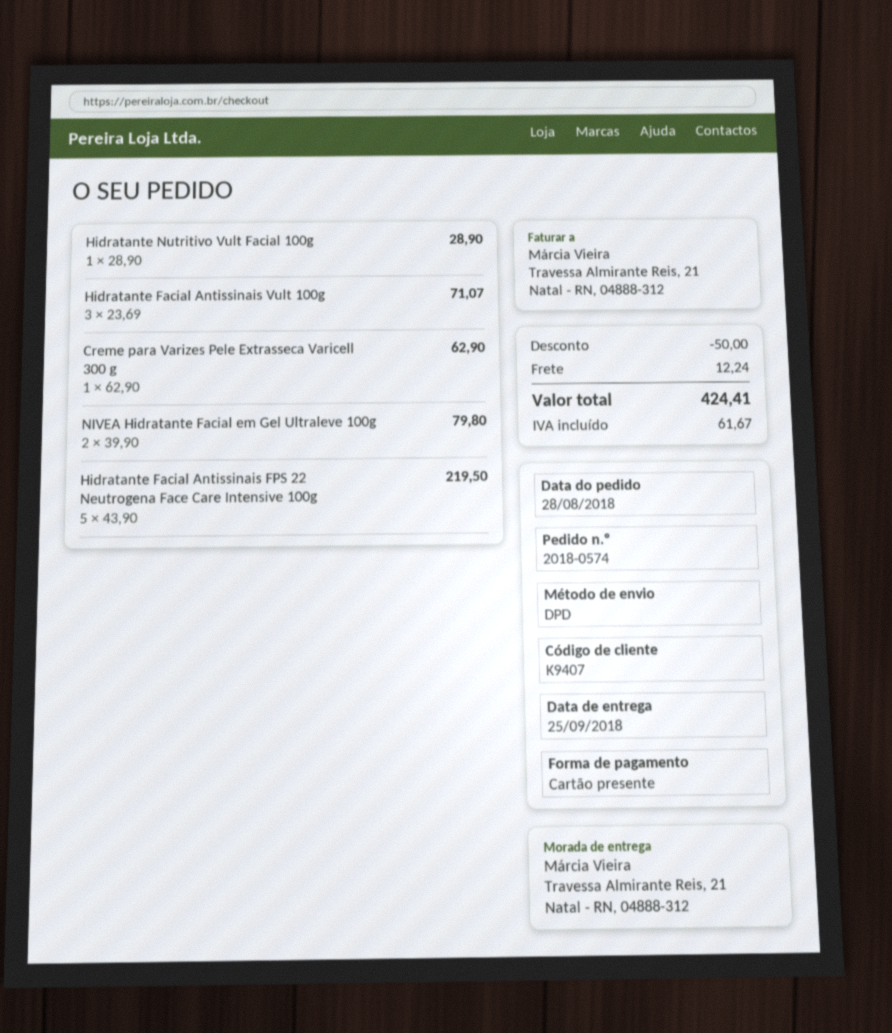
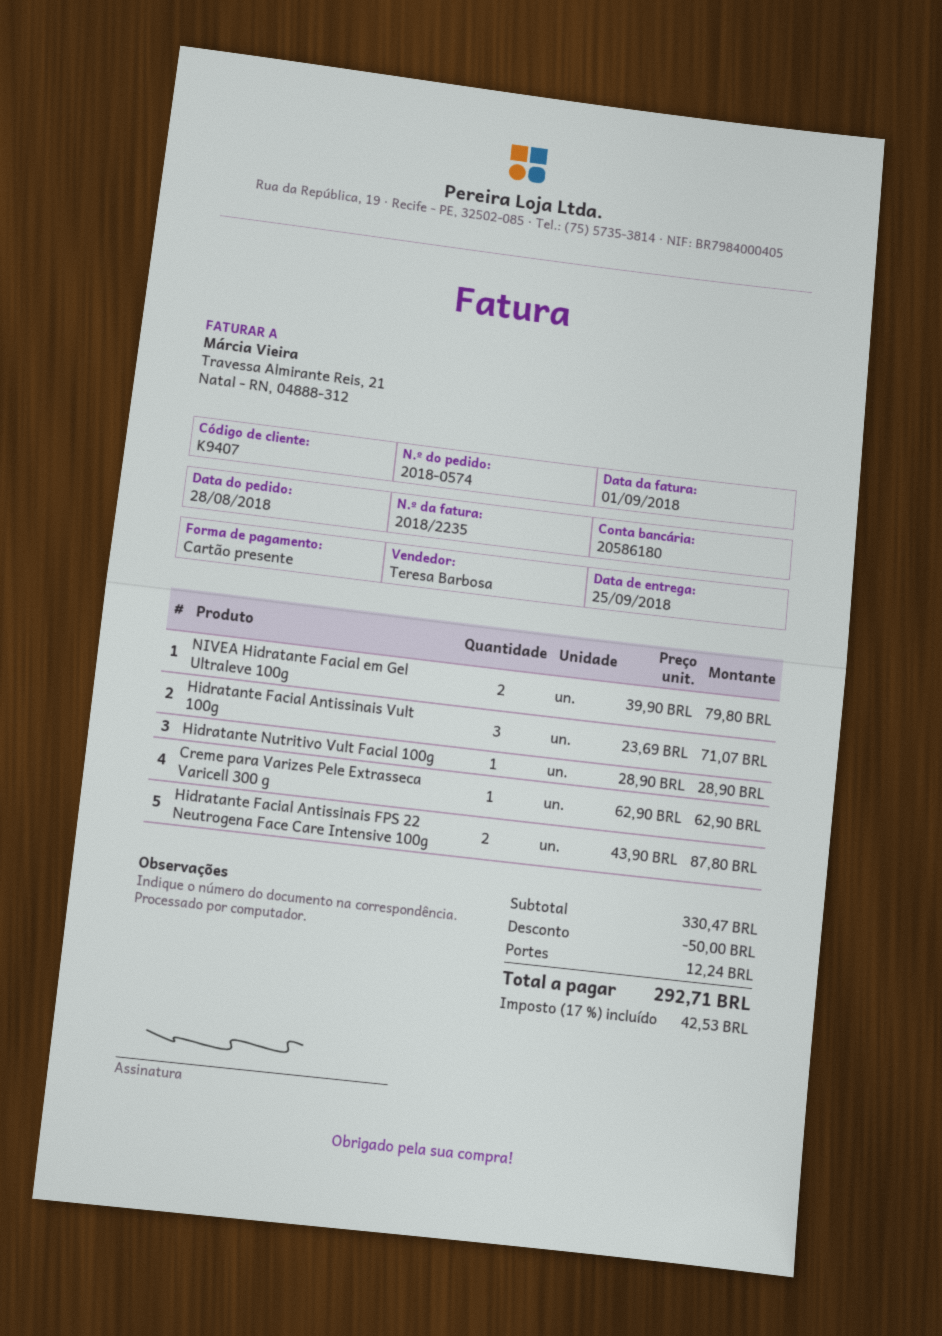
Hidratante Facial Antissinais FPS 22 Neutrogena Face Care Intensive 100g: 5 x 43.90 = 219.50 -> 2 x 43.90 = 87.80
tax: 61.67 -> 42.53
total: 424.41 -> 292.71

